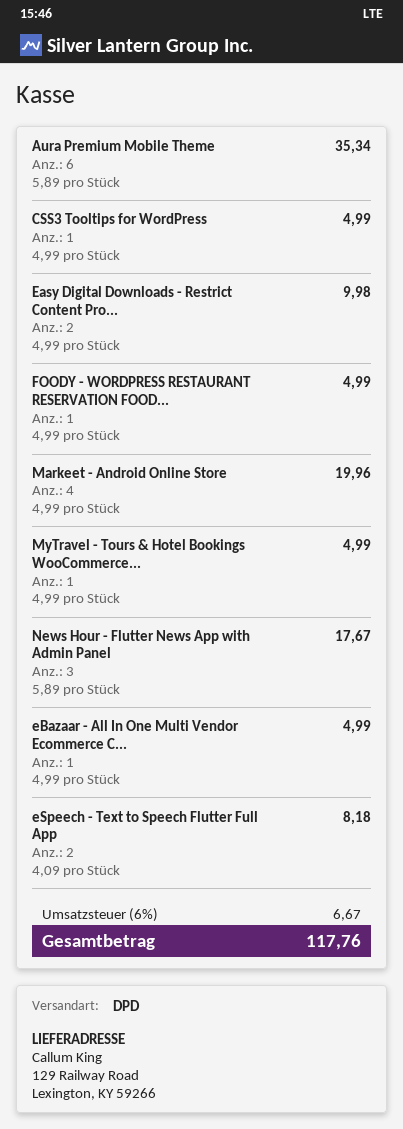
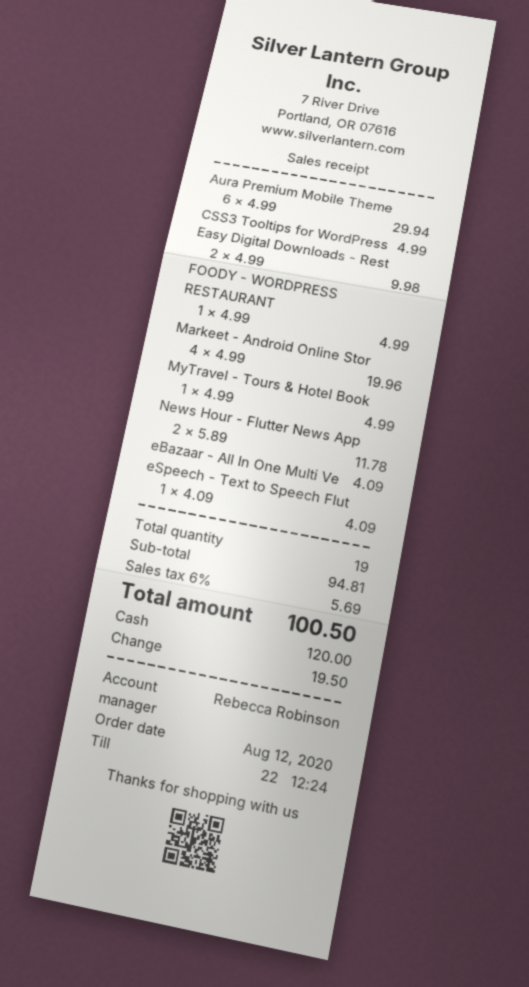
Aura Premium Mobile Theme: 6 x 5.89 = 35.34 -> 6 x 4.99 = 29.94
News Hour - Flutter News App with Admin Panel: 3 x 5.89 = 17.67 -> 2 x 5.89 = 11.78
eBazaar - All In One Multi Vendor Ecommerce C...: 1 x 4.99 = 4.99 -> 1 x 4.09 = 4.09
eSpeech - Text to Speech Flutter Full App: 2 x 4.09 = 8.18 -> 1 x 4.09 = 4.09
tax: 6% = 6.67 -> 6% = 5.69
total: 117.76 -> 100.50

